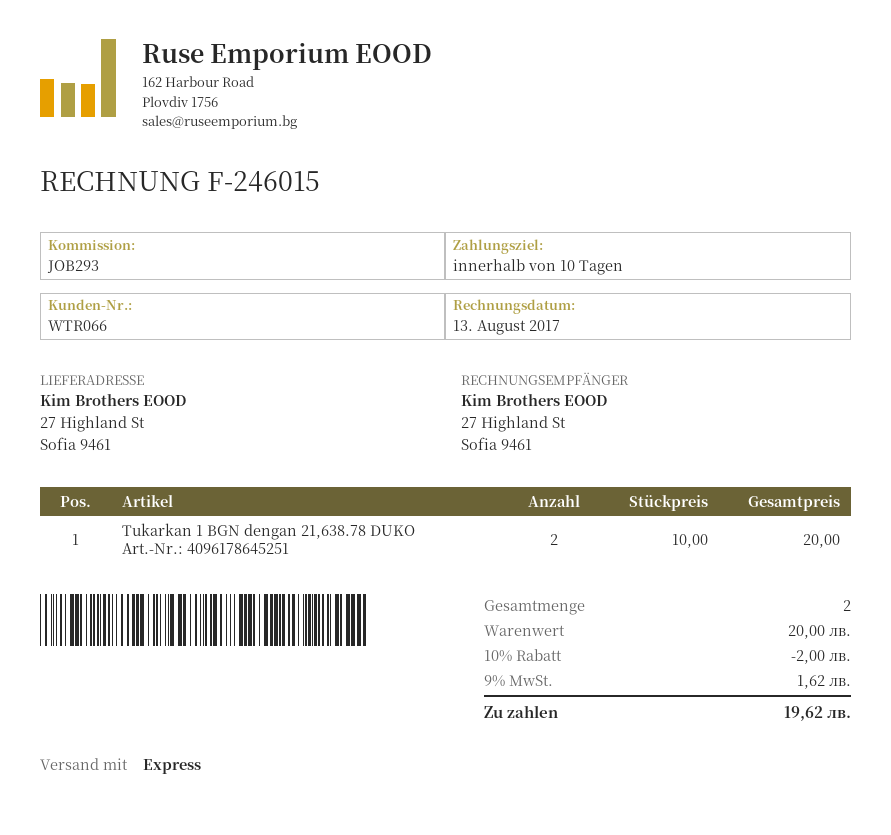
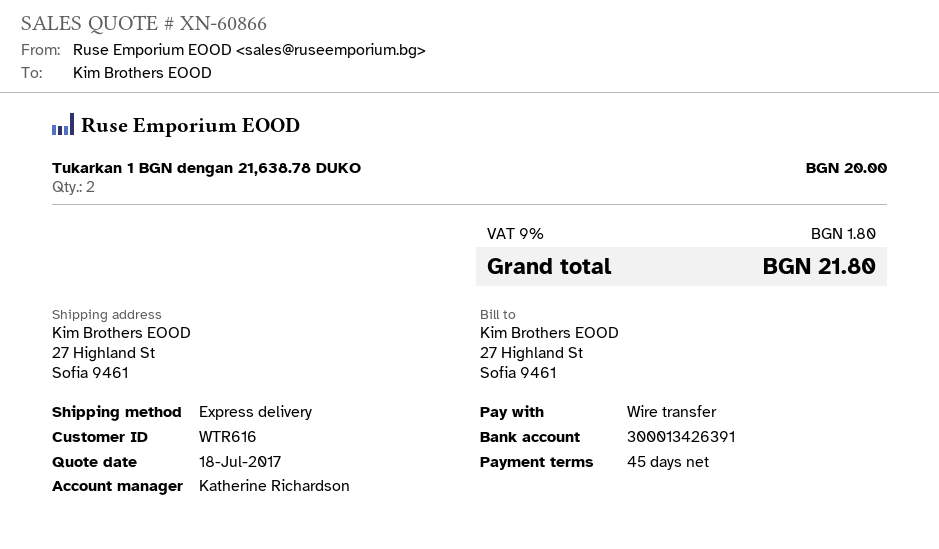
payment terms: 10 days -> 45 days
customer number: WTR066 -> WTR616
discount: 10% = 2.00 -> none
tax: 9% = 1.62 -> 9% = 1.80
total: 19.62 -> 21.80

